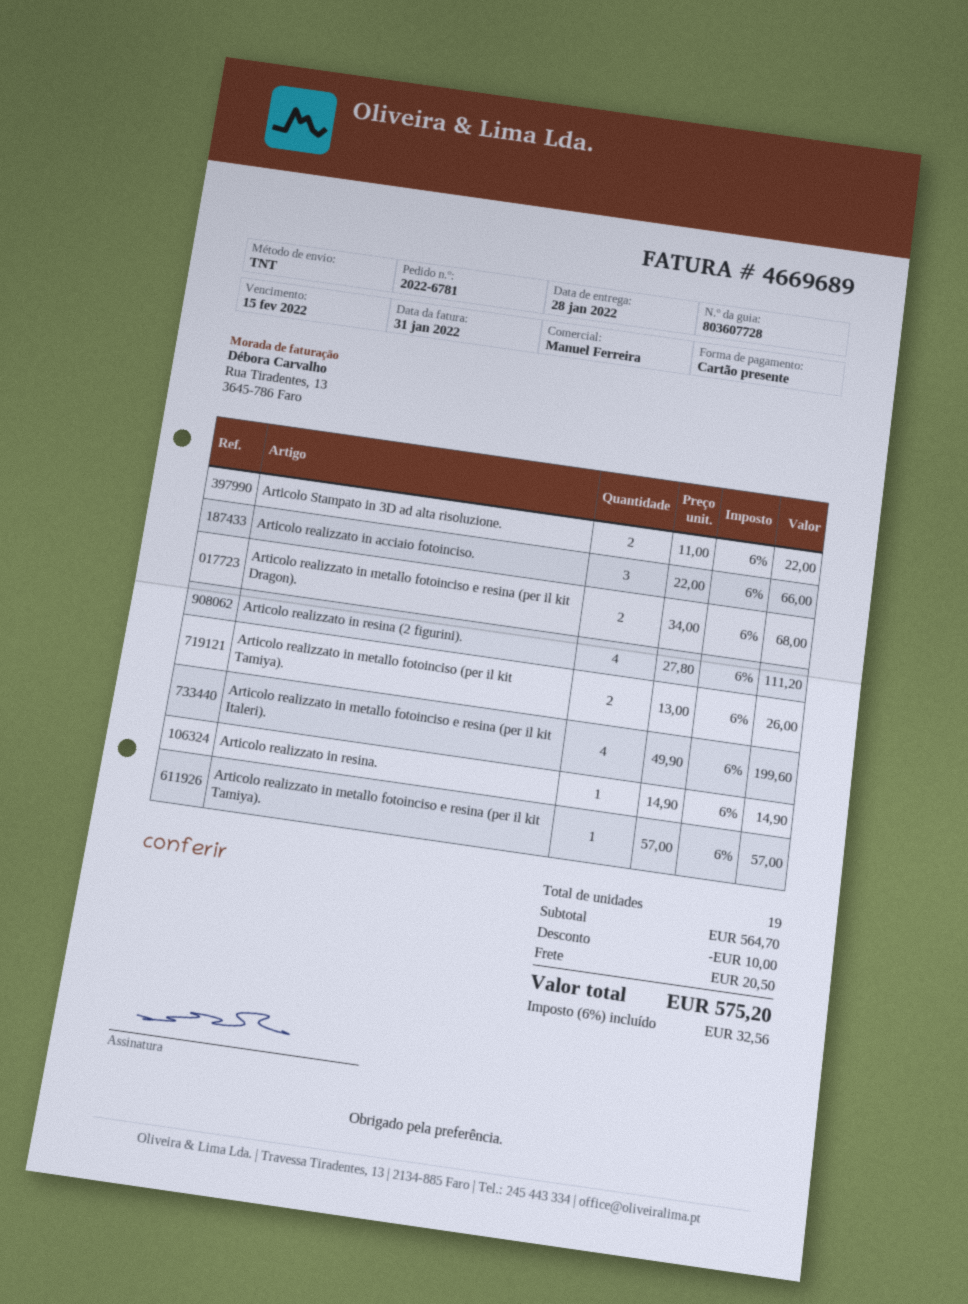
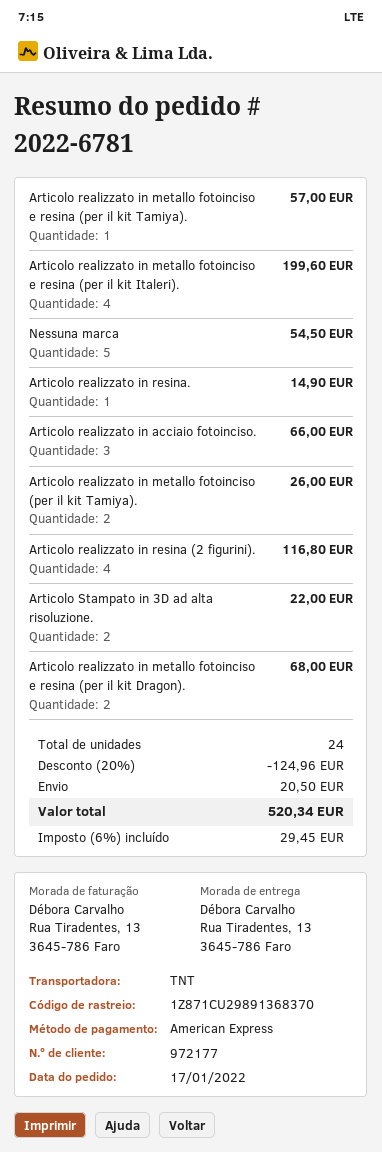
payment method: gift card -> American Express
Articolo realizzato in resina (2 figurini).: 4 for 111.20 -> 4 for 116.80
Nessuna marca: none -> 5 for 54.50
total quantity: 19 -> 24
discount: 10.00 -> 124.96
tax: 6% = 32.56 -> 6% = 29.45
total: 575.20 -> 520.34

